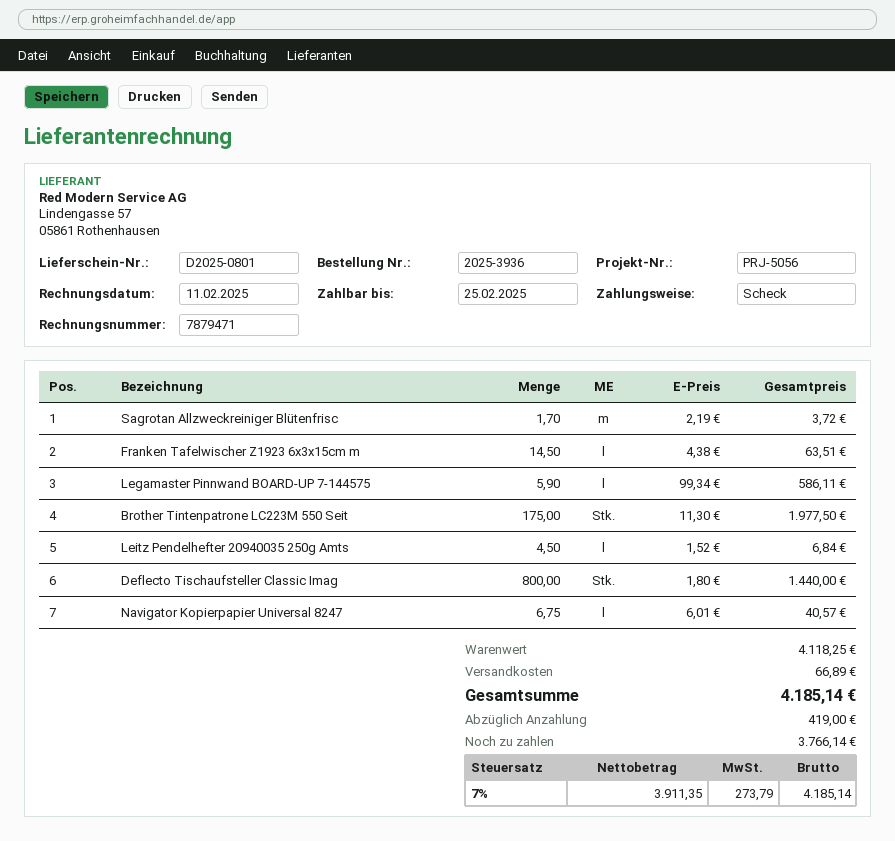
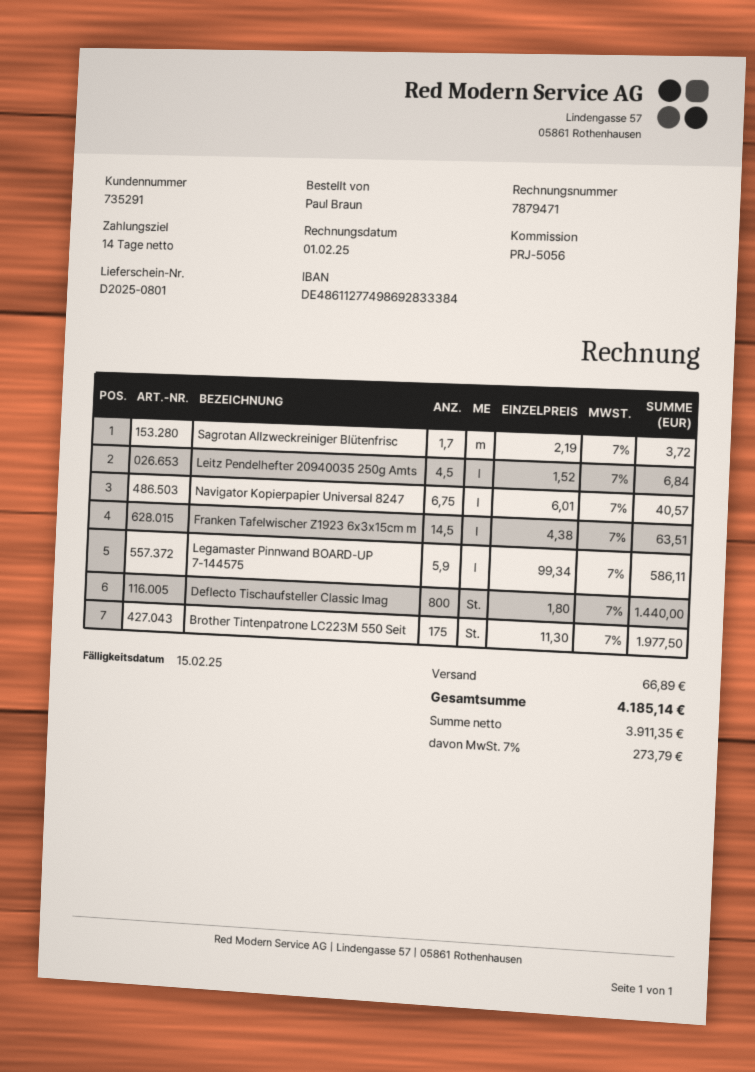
invoice date: 2025-02-11 -> 2025-02-01
due date: 2025-02-25 -> 2025-02-15

